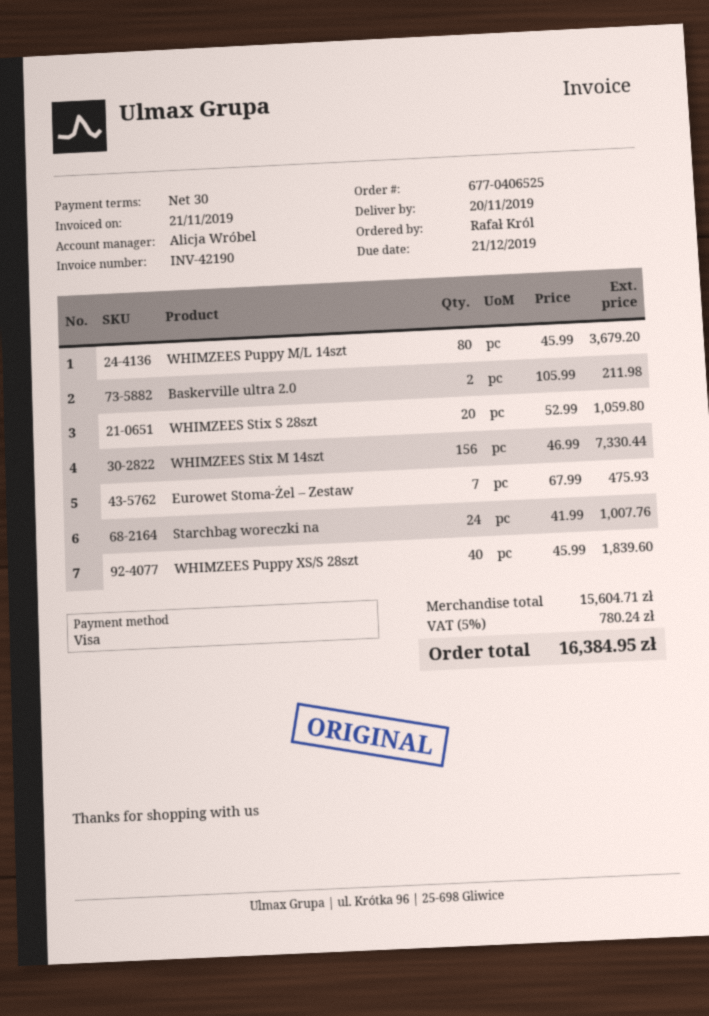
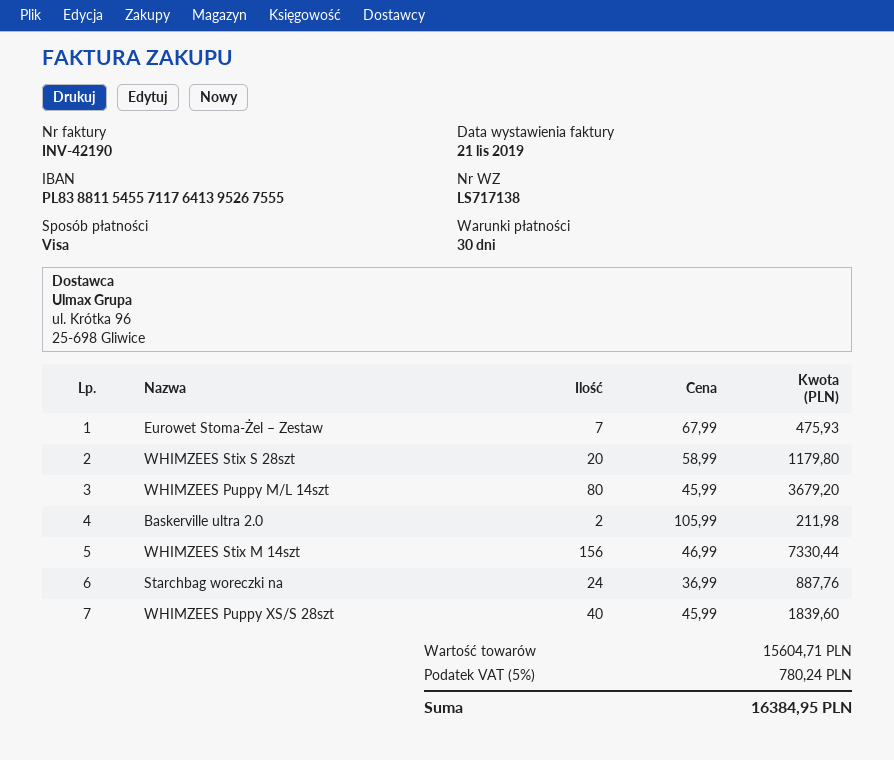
WHIMZEES Stix S 28szt: 20 x 52.99 = 1059.80 -> 20 x 58.99 = 1179.80
Starchbag woreczki na: 24 x 41.99 = 1007.76 -> 24 x 36.99 = 887.76

